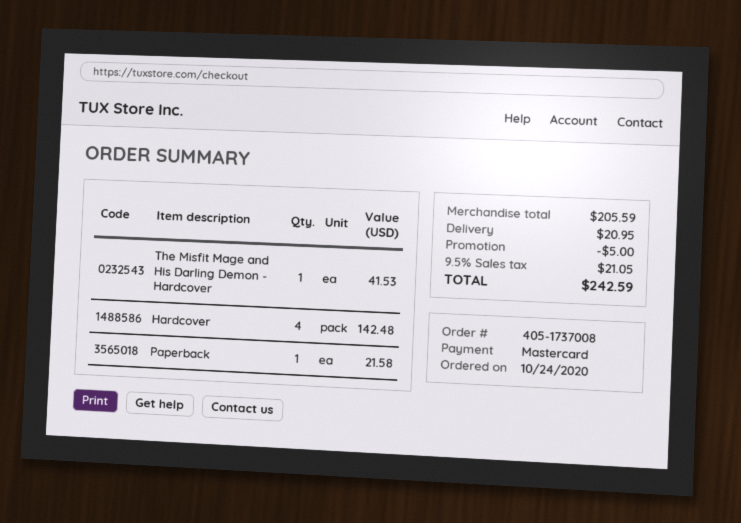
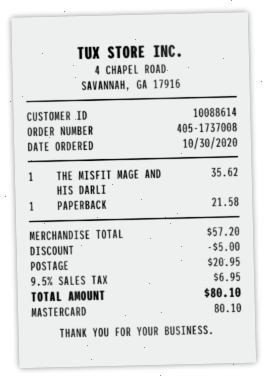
order date: 2020-10-24 -> 2020-10-30
The Misfit Mage and His Darling Demon - Hardcover: 1 for 41.53 -> 1 for 35.62
Hardcover: 4 for 142.48 -> none
subtotal: 205.59 -> 57.20
tax: 9.5% = 21.05 -> 9.5% = 6.95
total: 242.59 -> 80.10

